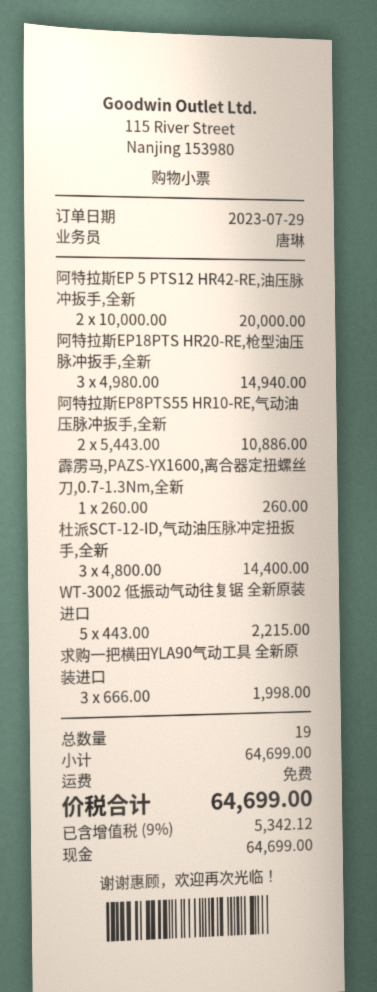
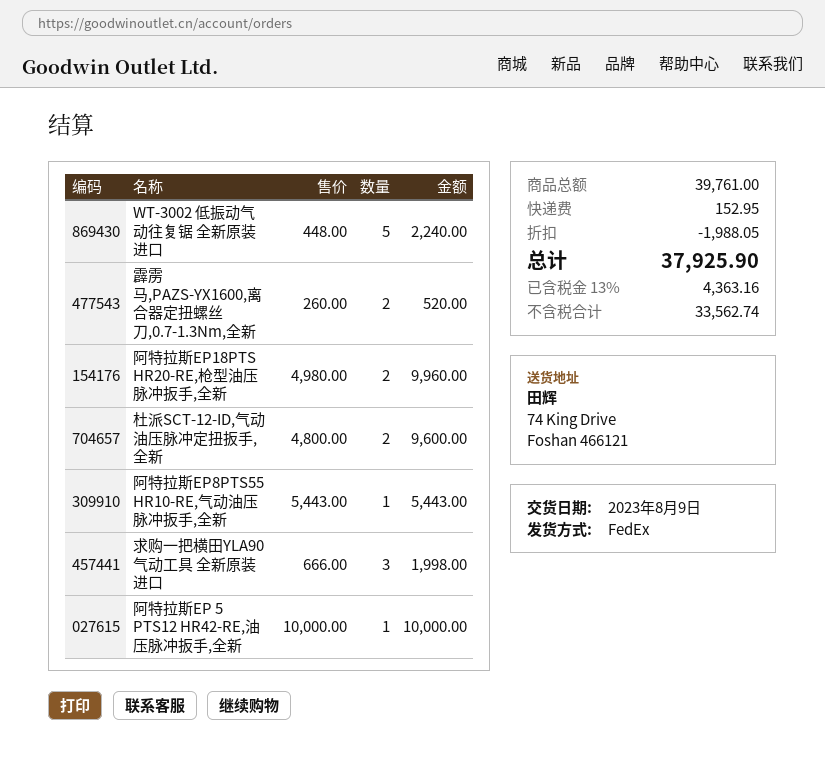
阿特拉斯EP 5 PTS12 HR42-RE,油压脉冲扳手,全新: 2 x 10000.00 = 20000.00 -> 1 x 10000.00 = 10000.00
阿特拉斯EP18PTS HR20-RE,枪型油压脉冲扳手,全新: 3 x 4980.00 = 14940.00 -> 2 x 4980.00 = 9960.00
阿特拉斯EP8PTS55 HR10-RE,气动油压脉冲扳手,全新: 2 x 5443.00 = 10886.00 -> 1 x 5443.00 = 5443.00
霹雳马,PAZS-YX1600,离合器定扭螺丝刀,0.7-1.3Nm,全新: 1 x 260.00 = 260.00 -> 2 x 260.00 = 520.00
杜派SCT-12-ID,气动油压脉冲定扭扳手,全新: 3 x 4800.00 = 14400.00 -> 2 x 4800.00 = 9600.00
WT-3002 低振动气动往复锯 全新原装进口: 5 x 443.00 = 2215.00 -> 5 x 448.00 = 2240.00
subtotal: 64699.00 -> 39761.00
discount: none -> 1988.05
shipping: 0.00 -> 152.95
tax: 9% = 5342.12 -> 13% = 4363.16
total: 64699.00 -> 37925.90

